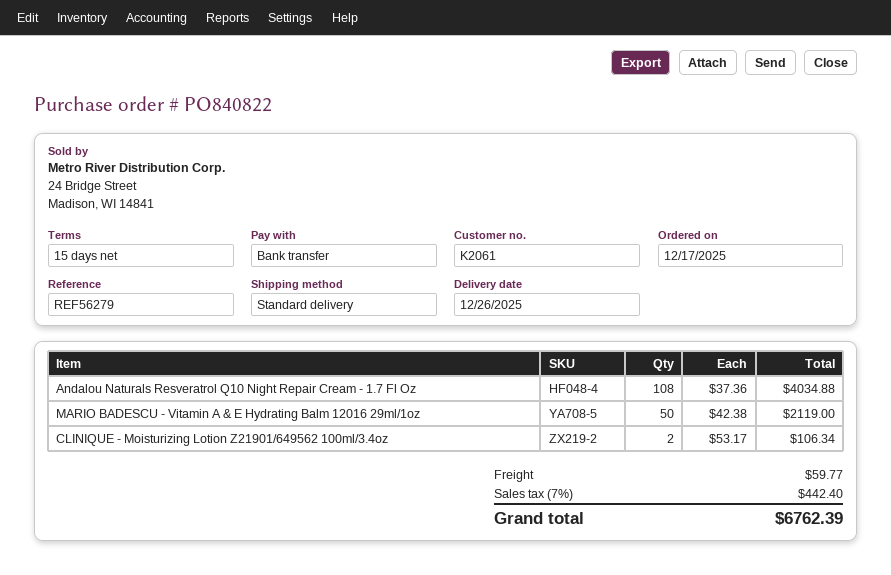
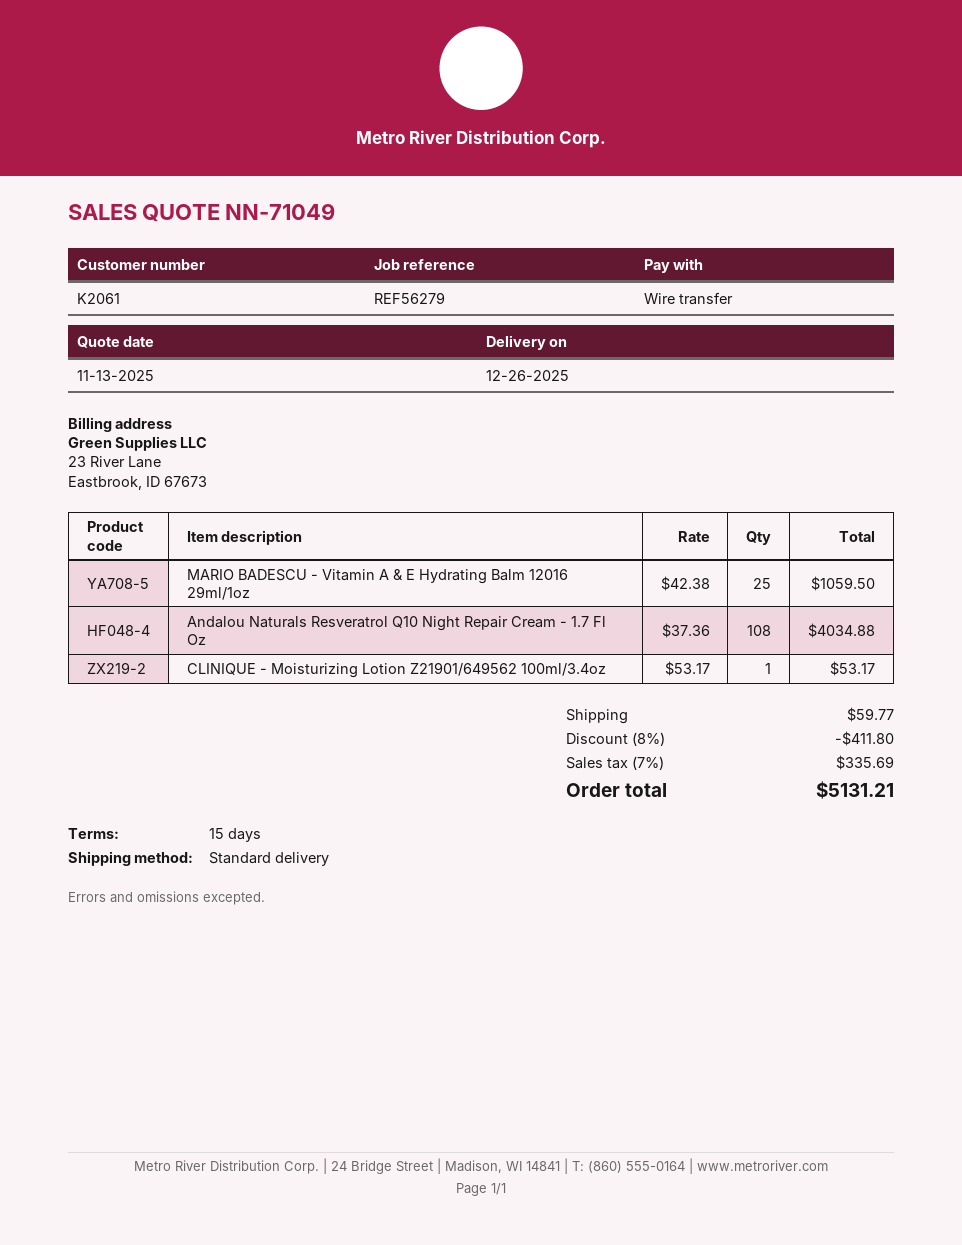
MARIO BADESCU - Vitamin A & E Hydrating Balm 12016 29ml/1oz: 50 x 42.38 = 2119.00 -> 25 x 42.38 = 1059.50
CLINIQUE - Moisturizing Lotion Z21901/649562 100ml/3.4oz: 2 x 53.17 = 106.34 -> 1 x 53.17 = 53.17
discount: none -> 8% = 411.80
tax: 7% = 442.40 -> 7% = 335.69
total: 6762.39 -> 5131.21

